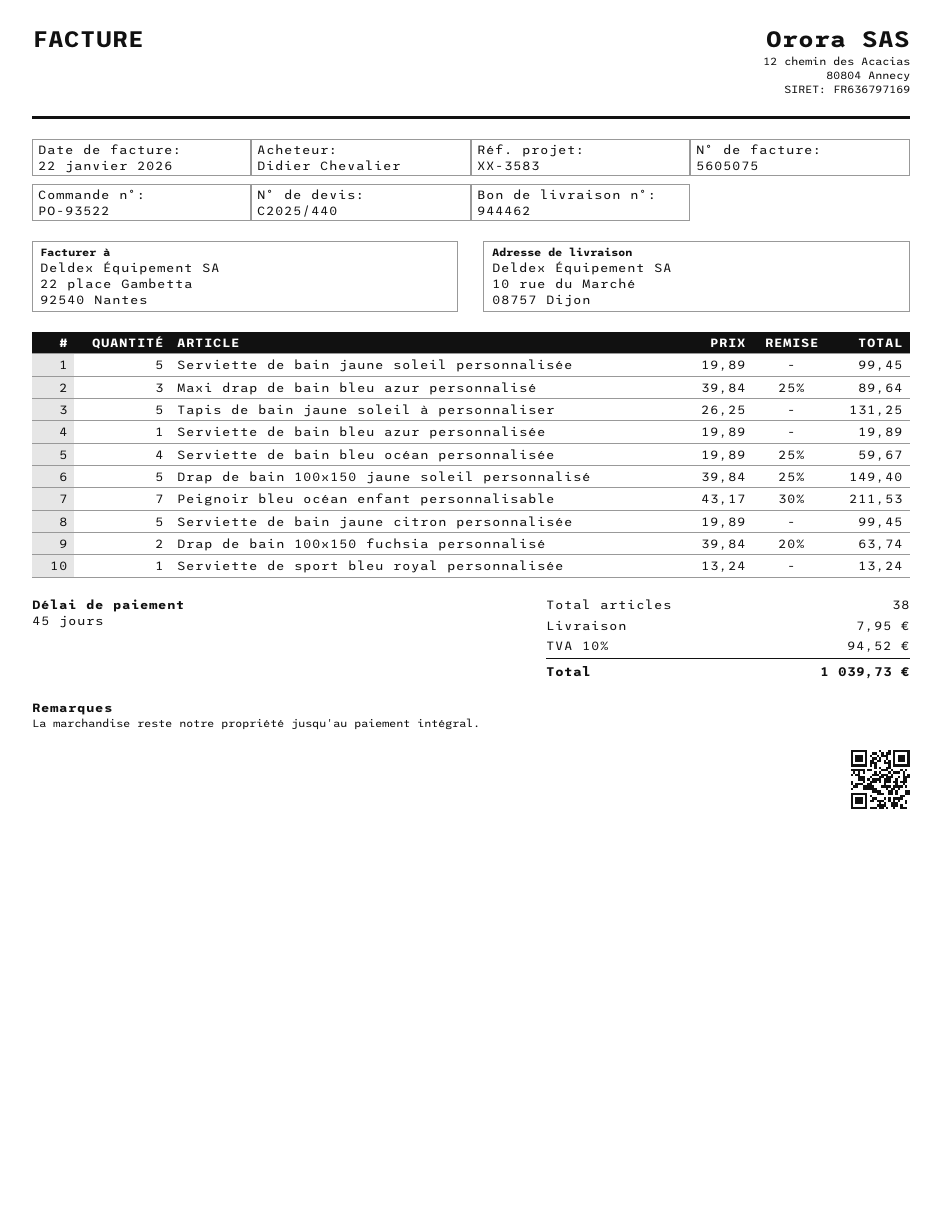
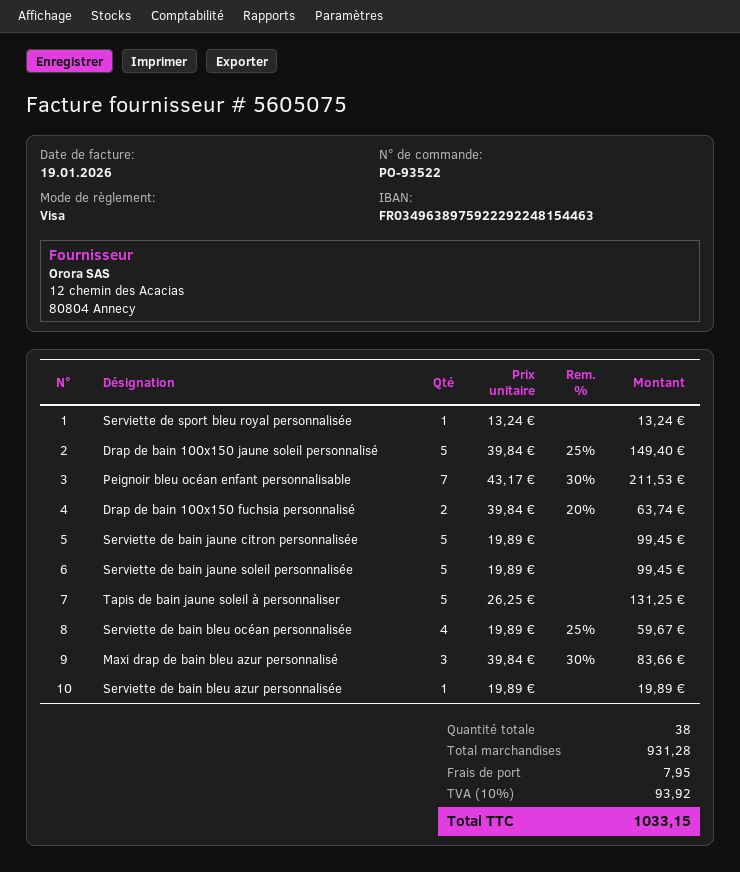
invoice date: 2026-01-22 -> 2026-01-19
Maxi drap de bain bleu azur personnalisé: 3 x 39.84 - 25% = 89.64 -> 3 x 39.84 - 30% = 83.66
tax: 10% = 94.52 -> 10% = 93.92
total: 1039.73 -> 1033.15

